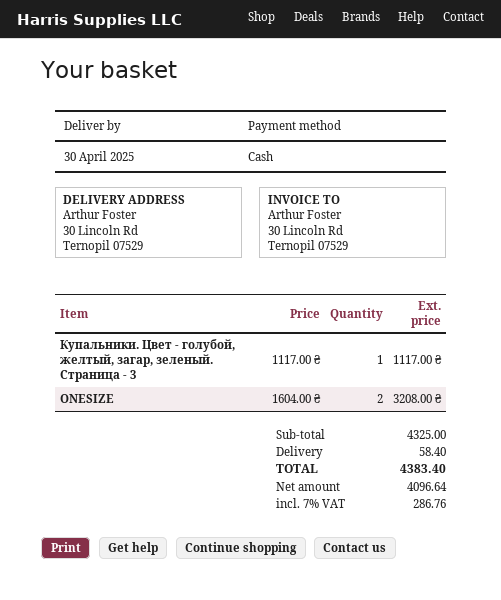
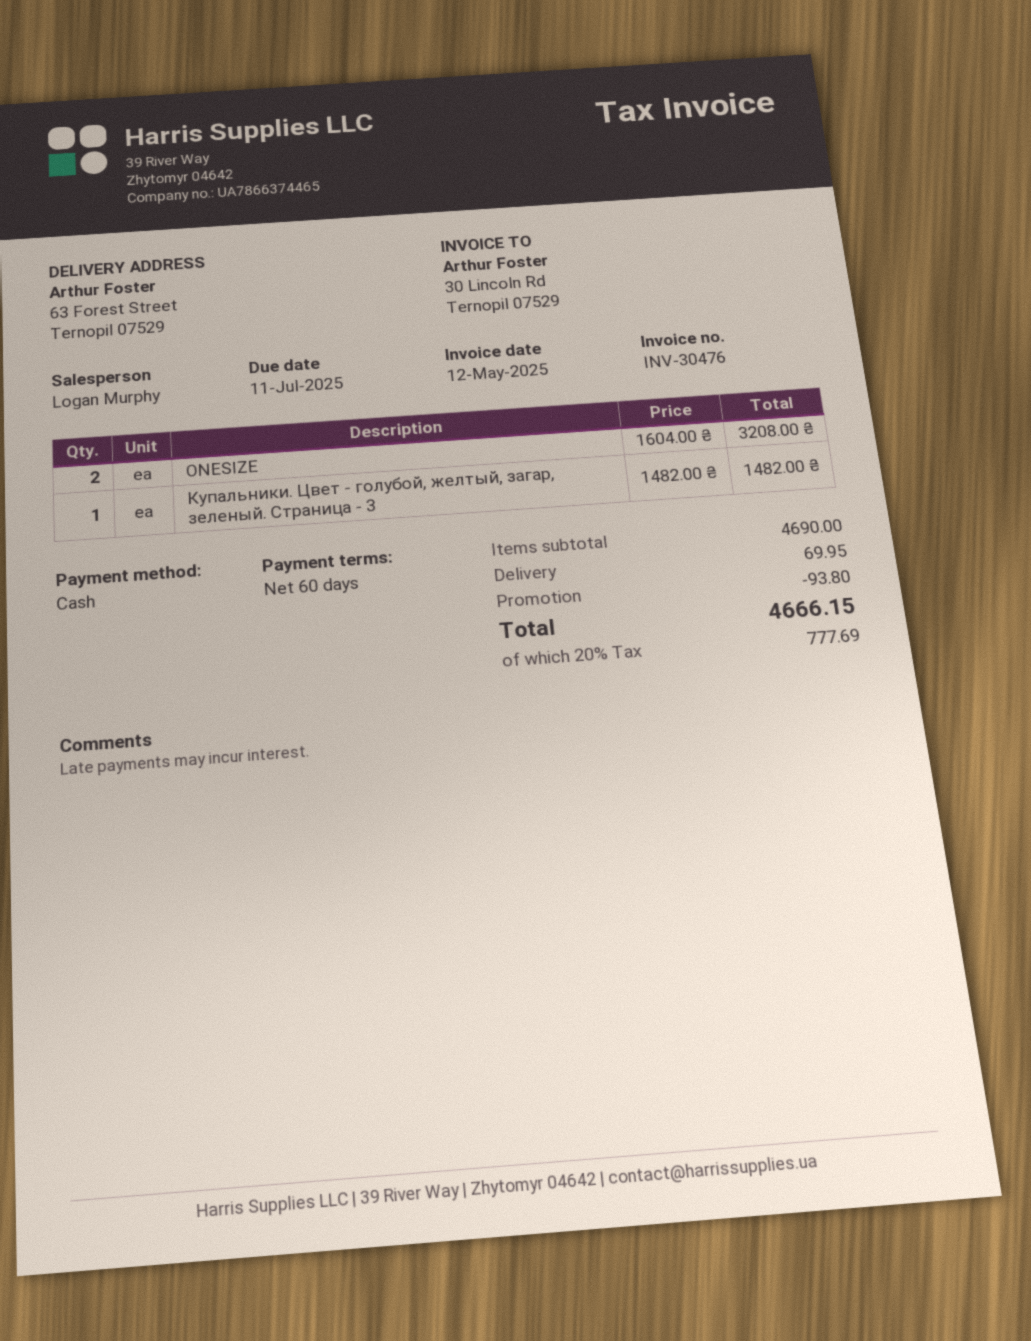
ship to: 30 Lincoln Rd, Ternopil 07529 -> 63 Forest Street, Ternopil 07529
Купальники. Цвет - голубой, желтый, загар, зеленый. Страница - 3: 1 x 1117.00 = 1117.00 -> 1 x 1482.00 = 1482.00
subtotal: 4325.00 -> 4690.00
discount: none -> 93.80
shipping: 58.40 -> 69.95
tax: 7% = 286.76 -> 20% = 777.69
total: 4383.40 -> 4666.15

